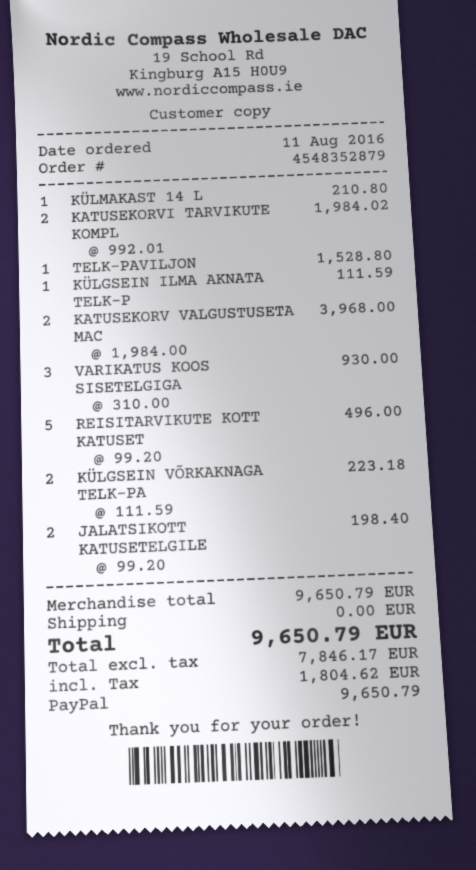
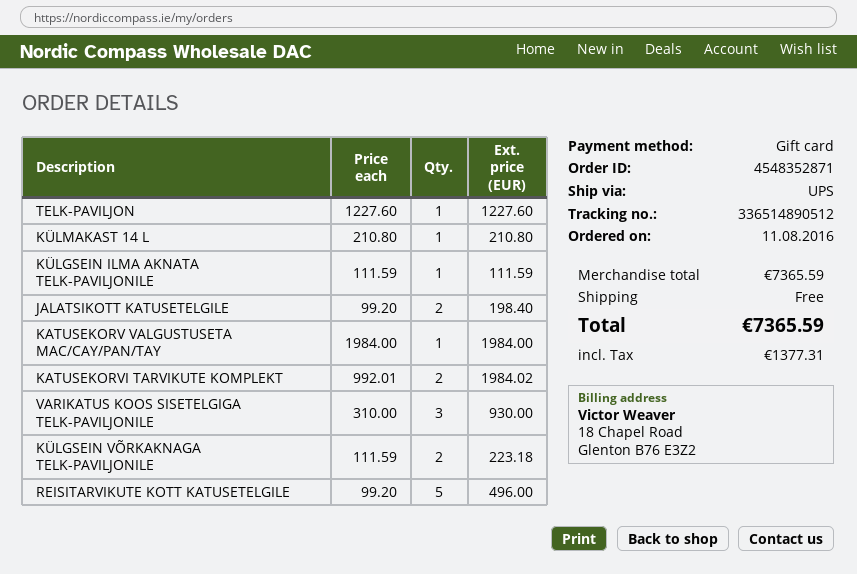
order number: 4548352879 -> 4548352871
payment method: PayPal -> gift card
TELK-PAVILJON: 1 x 1528.80 = 1528.80 -> 1 x 1227.60 = 1227.60
KATUSEKORV VALGUSTUSETA MAC: 2 x 1984.00 = 3968.00 -> 1 x 1984.00 = 1984.00
subtotal: 9650.79 -> 7365.59
tax: 1804.62 -> 1377.31
total: 9650.79 -> 7365.59

